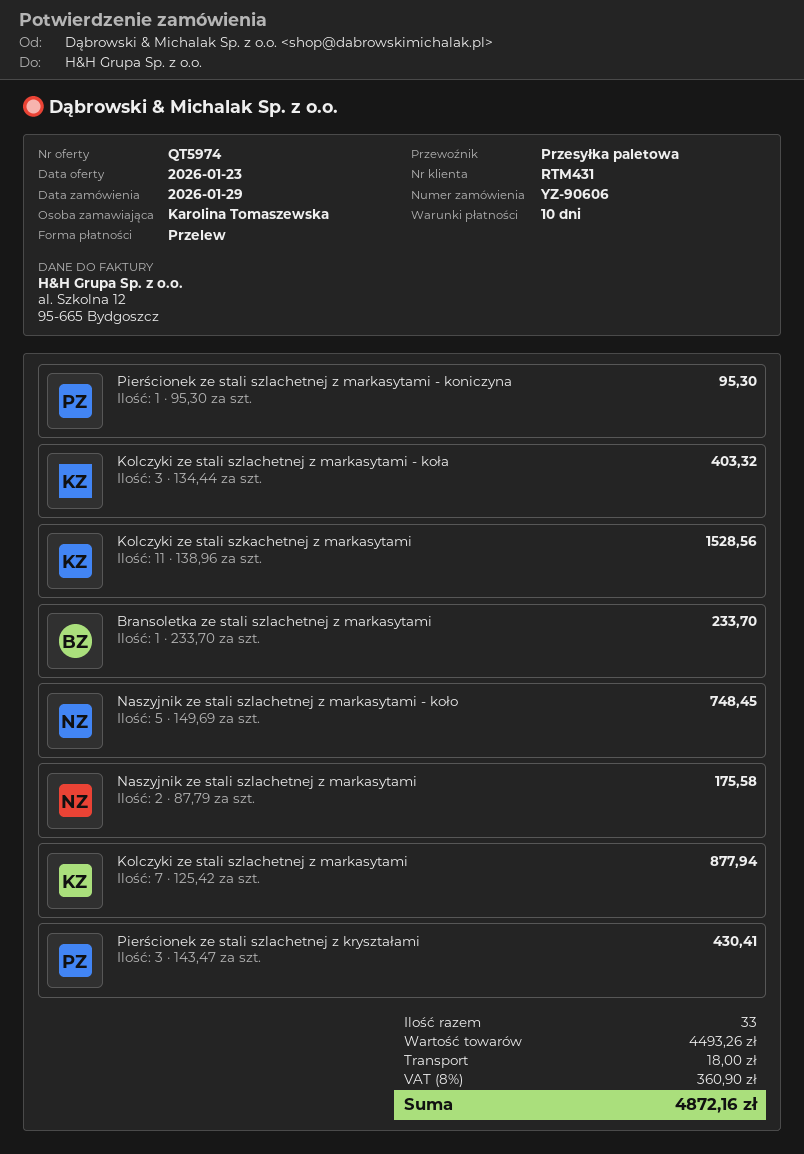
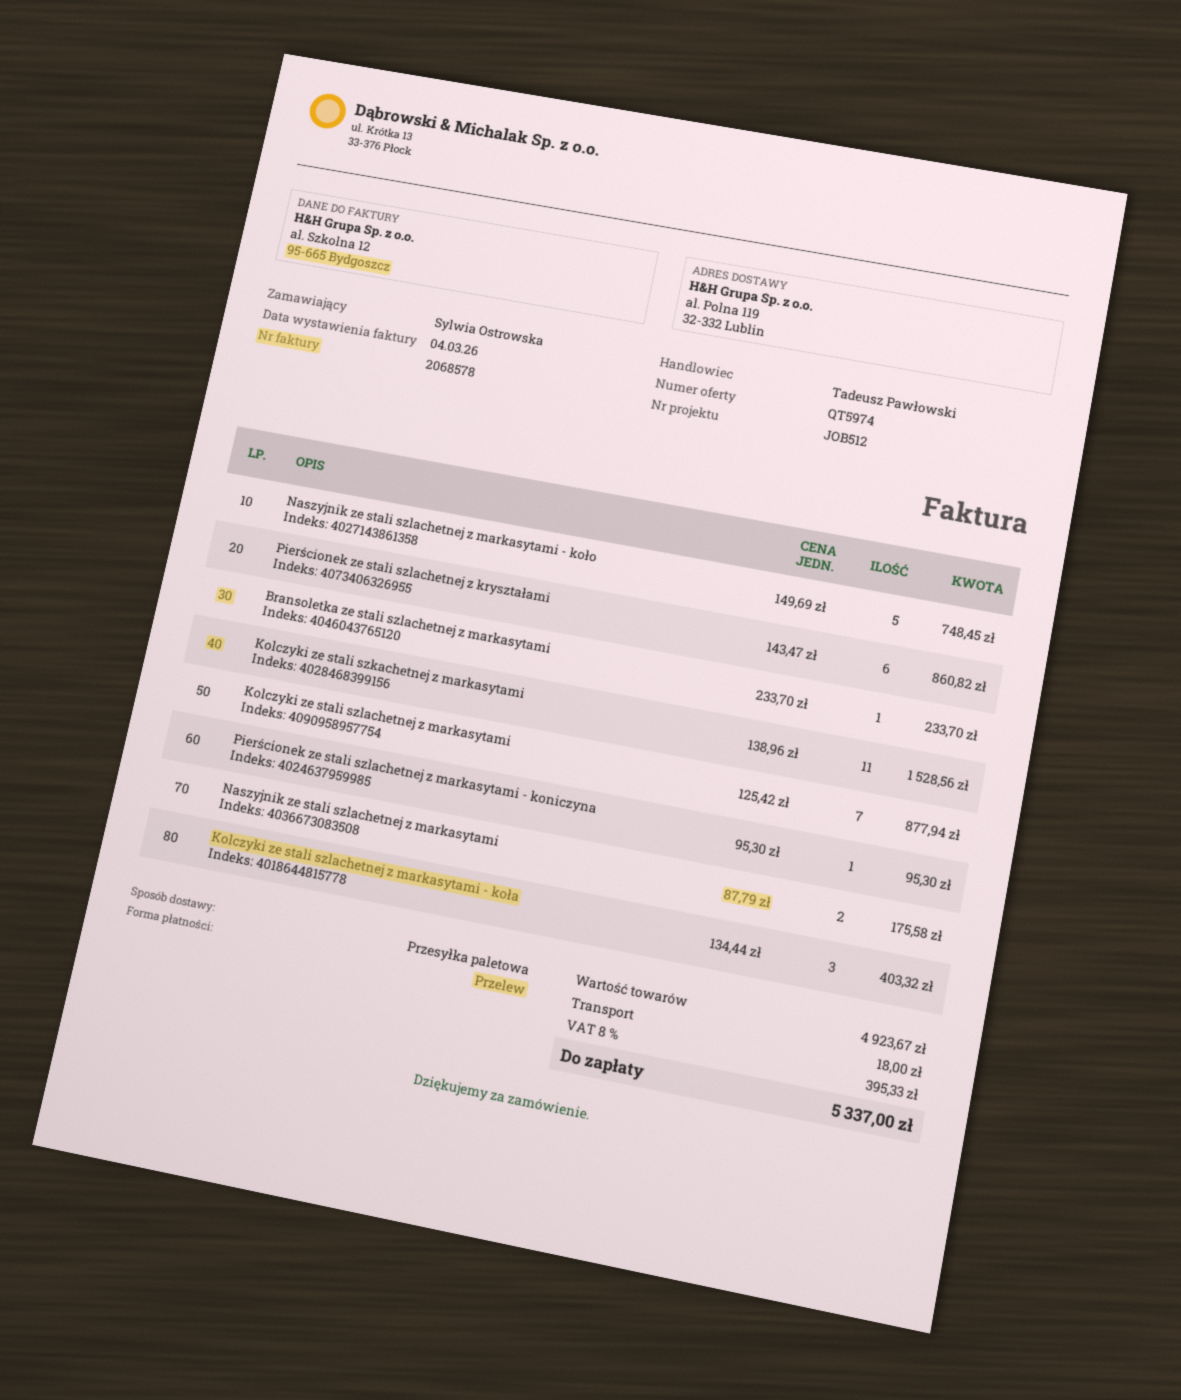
ordered by: Karolina Tomaszewska -> Sylwia Ostrowska
Pierścionek ze stali szlachetnej z kryształami: 3 x 143.47 = 430.41 -> 6 x 143.47 = 860.82
subtotal: 4493.26 -> 4923.67
tax: 8% = 360.90 -> 8% = 395.33
total: 4872.16 -> 5337.00

